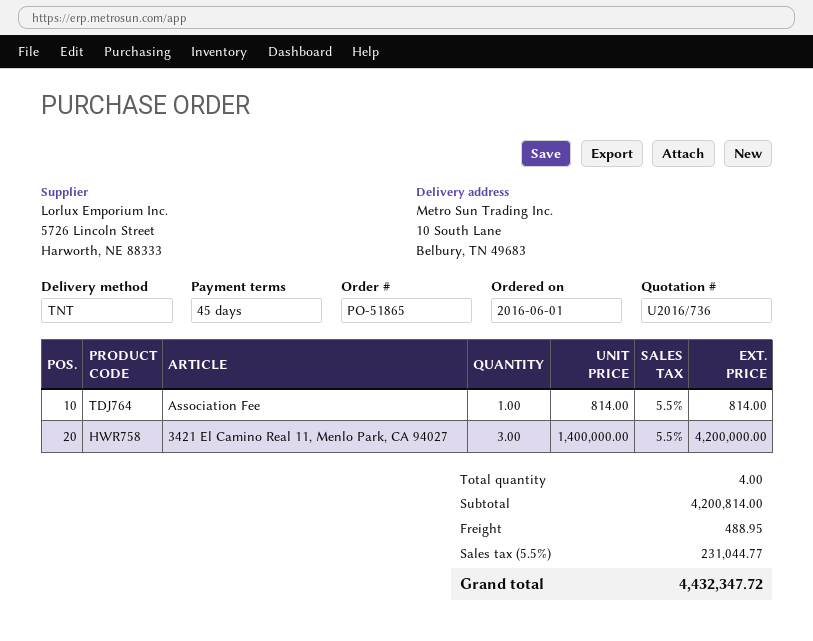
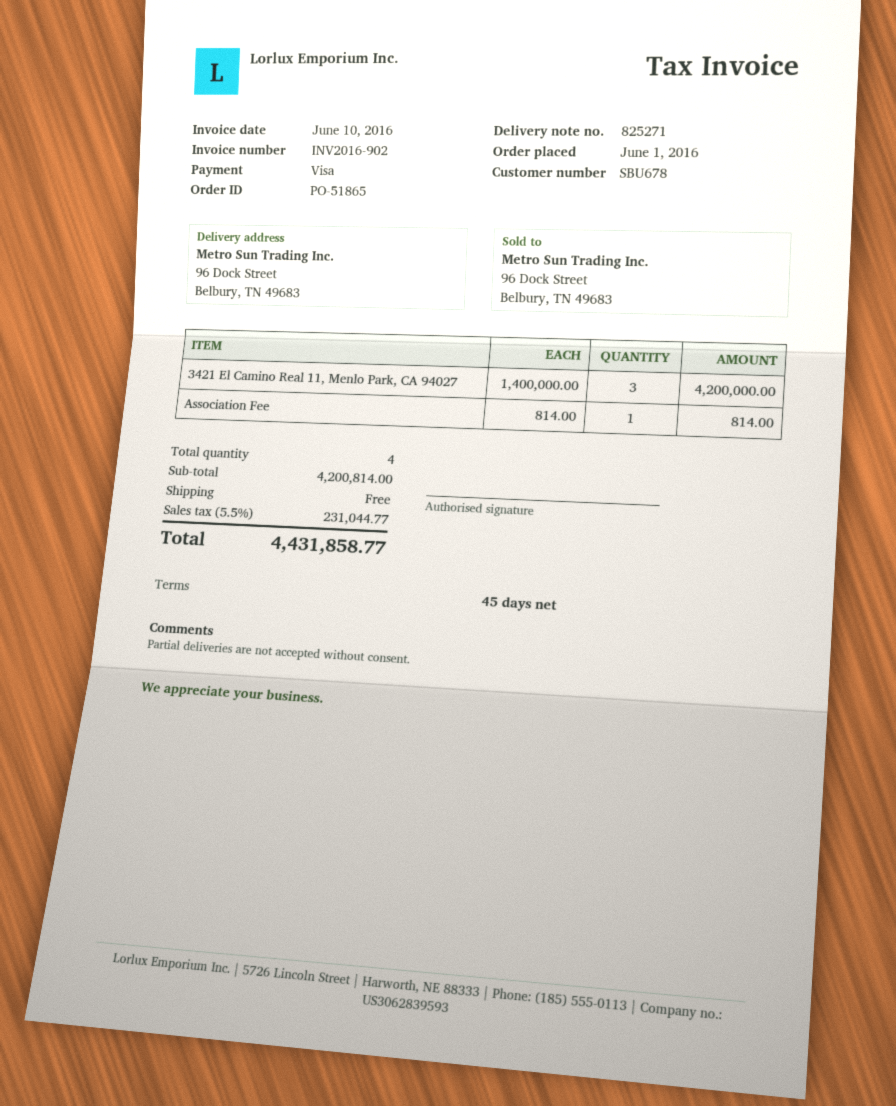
ship to: 10 South Lane, Belbury, TN 49683 -> 96 Dock Street, Belbury, TN 49683
shipping: 488.95 -> 0.00
total: 4432347.72 -> 4431858.77

